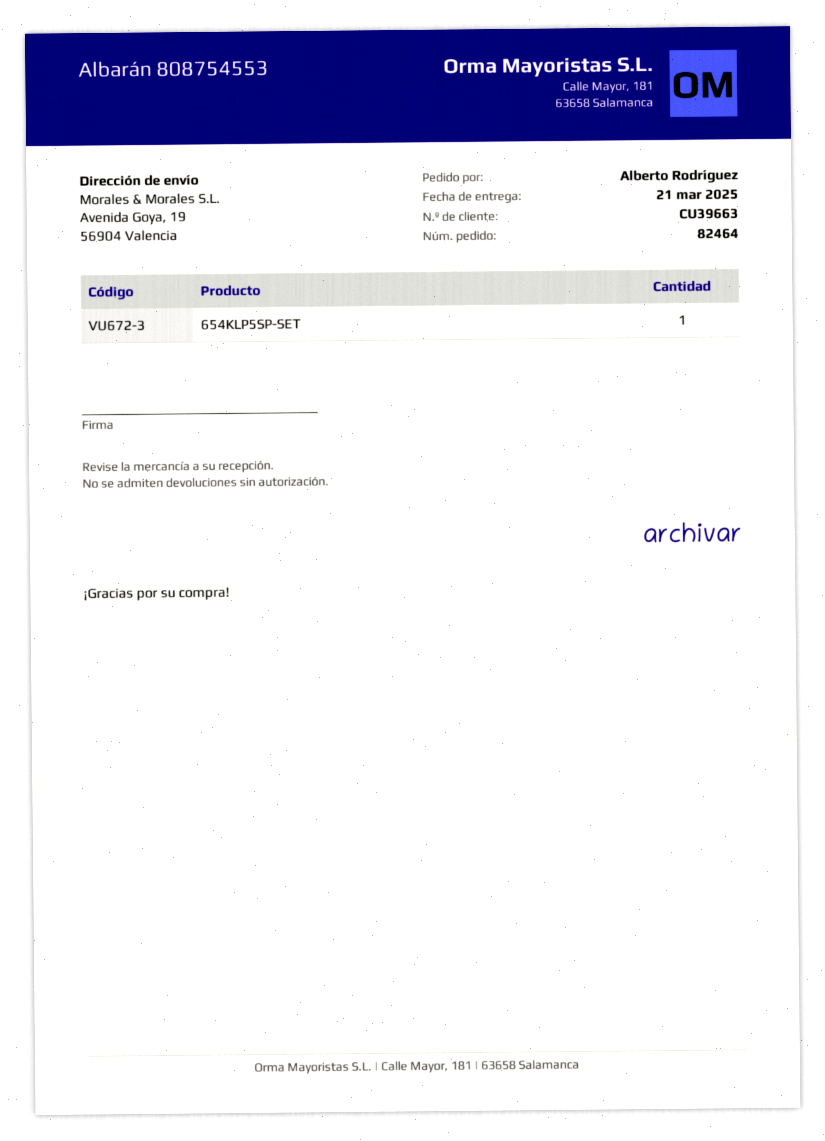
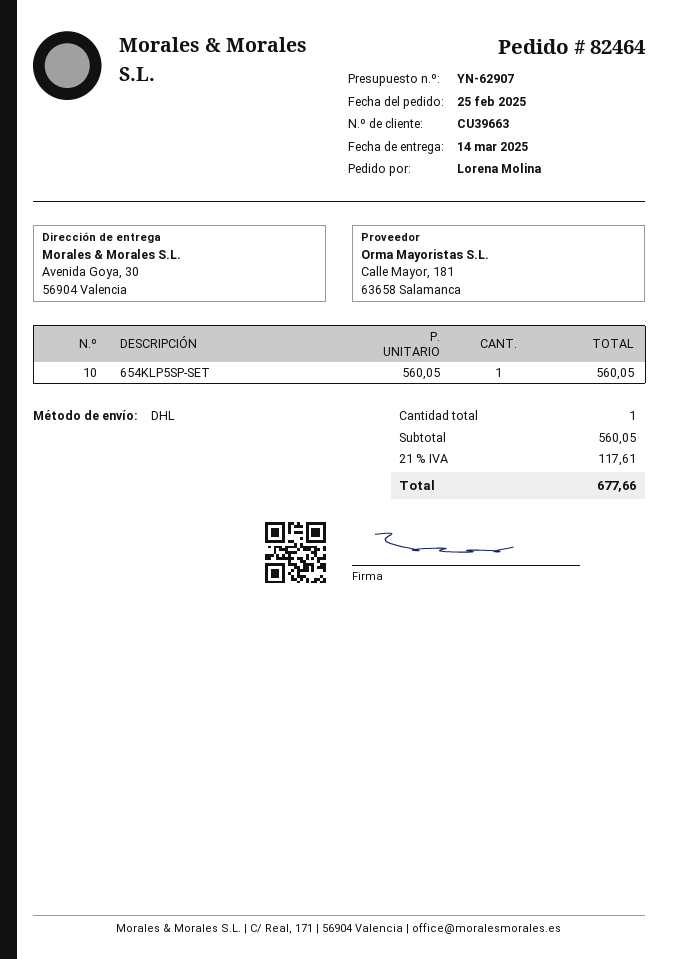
delivery date: 2025-03-21 -> 2025-03-14
ordered by: Alberto Rodríguez -> Lorena Molina
ship to: Avenida Goya, 19, 56904 Valencia -> Avenida Goya, 30, 56904 Valencia

